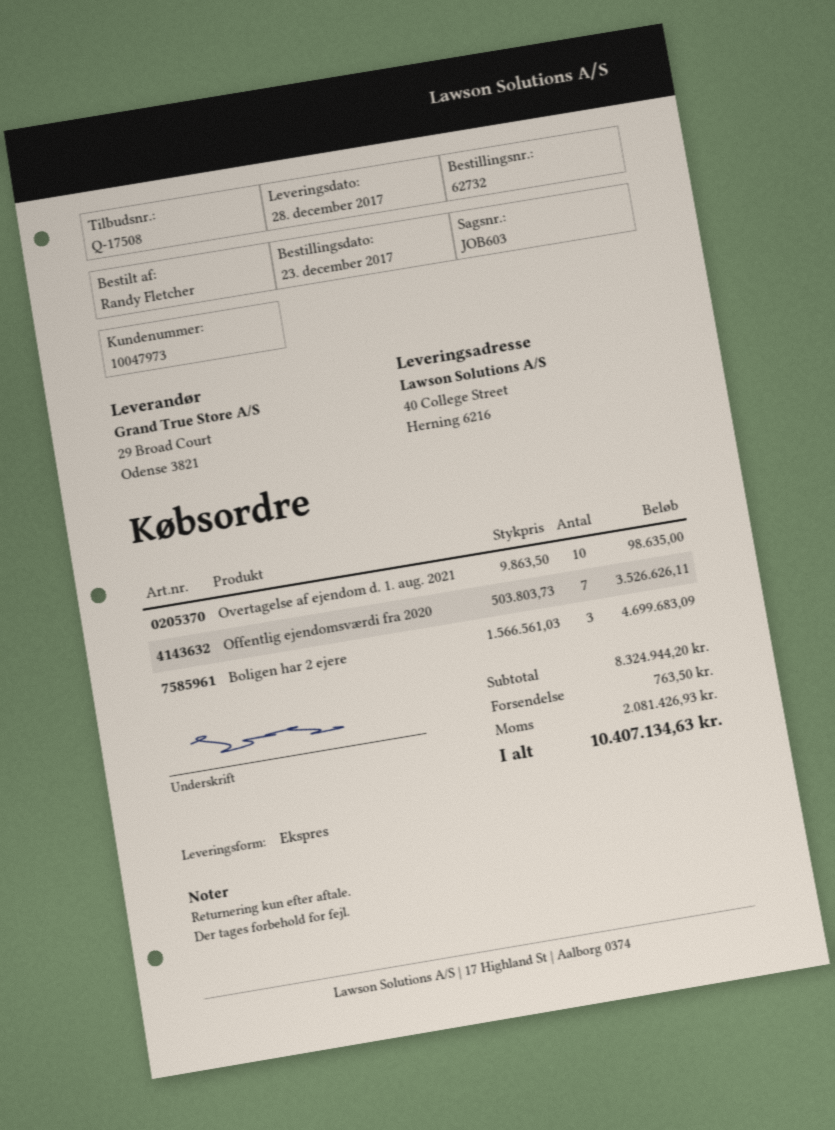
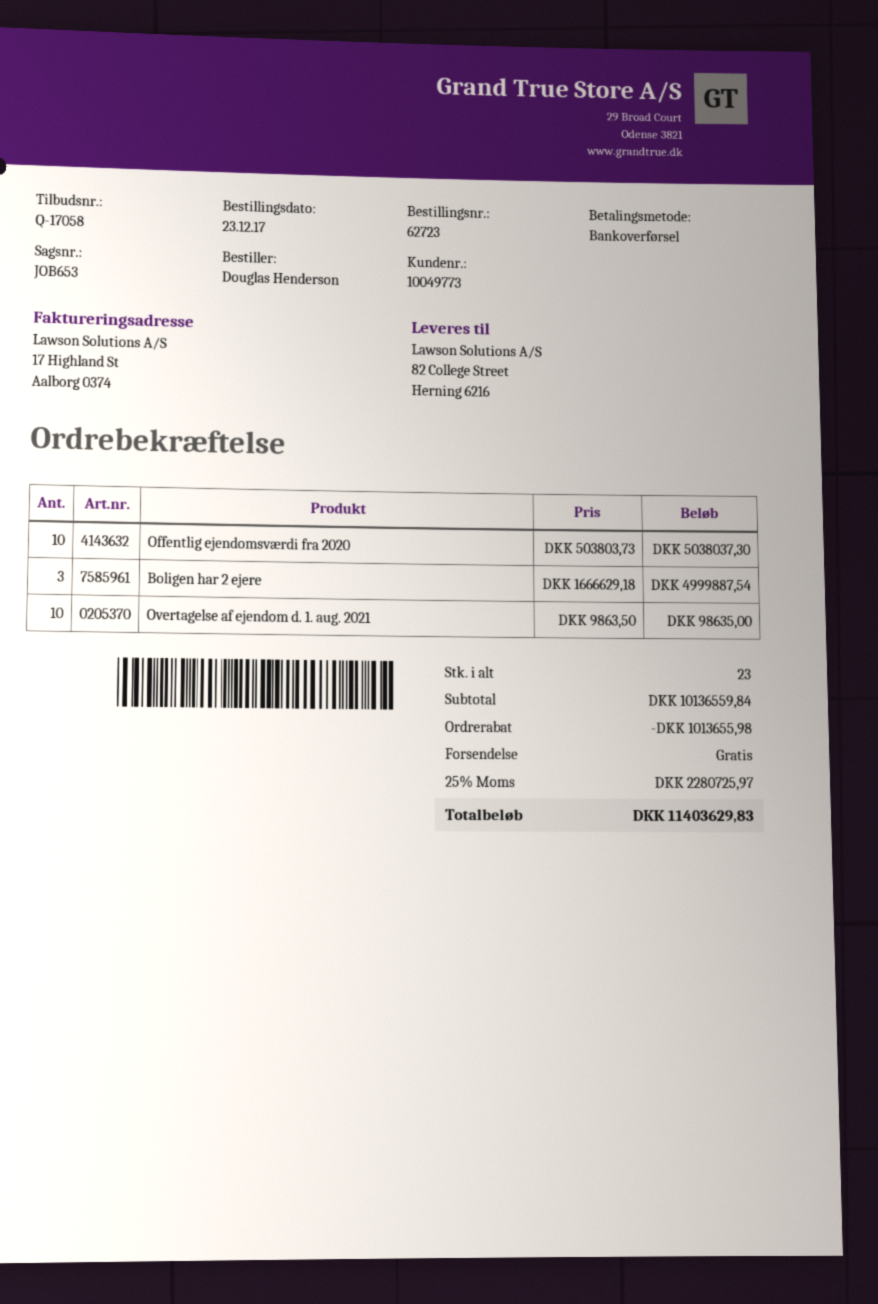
quote number: Q-17508 -> Q-17058
order number: 62732 -> 62723
customer number: 10047973 -> 10049773
reference: JOB603 -> JOB653
ordered by: Randy Fletcher -> Douglas Henderson
ship to: 40 College Street, Herning 6216 -> 82 College Street, Herning 6216
Offentlig ejendomsværdi fra 2020: 7 x 503803.73 = 3526626.11 -> 10 x 503803.73 = 5038037.30
Boligen har 2 ejere: 3 x 1566561.03 = 4699683.09 -> 3 x 1666629.18 = 4999887.54
subtotal: 8324944.20 -> 10136559.84
discount: none -> 1013655.98
shipping: 763.50 -> 0.00
tax: 2081426.93 -> 2280725.97
total: 10407134.63 -> 11403629.83

